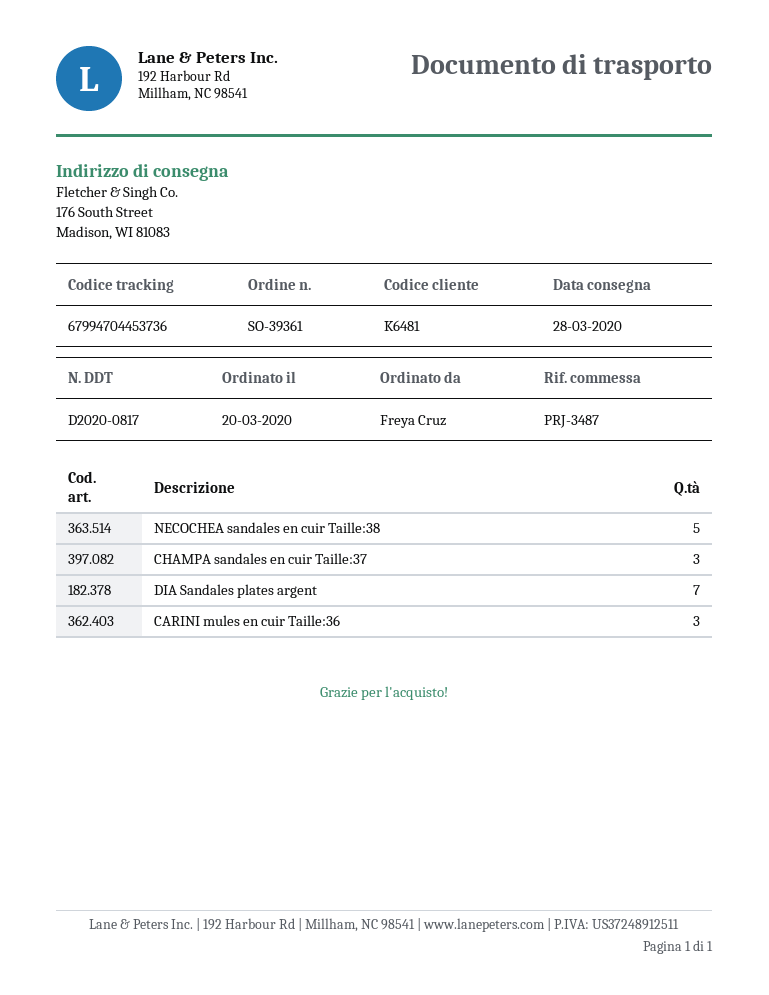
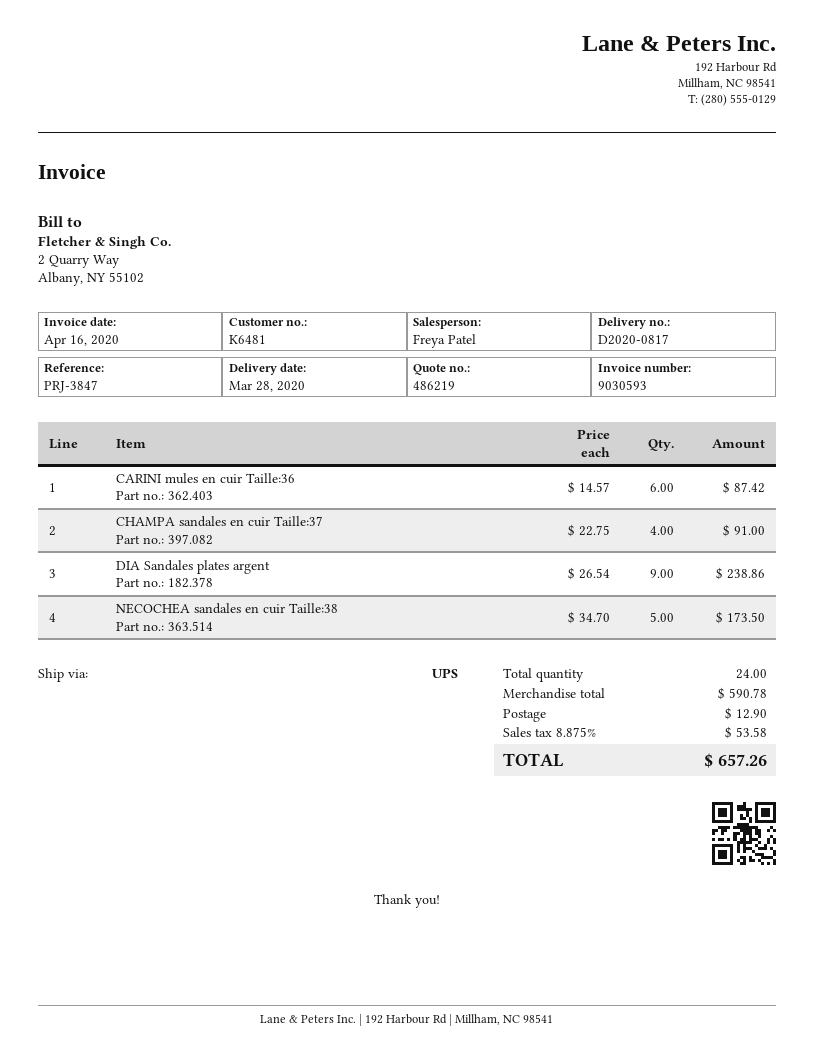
reference: PRJ-3487 -> PRJ-3847
CHAMPA sandales en cuir Taille:37: 3 -> 4
DIA Sandales plates argent: 7 -> 9
CARINI mules en cuir Taille:36: 3 -> 6

